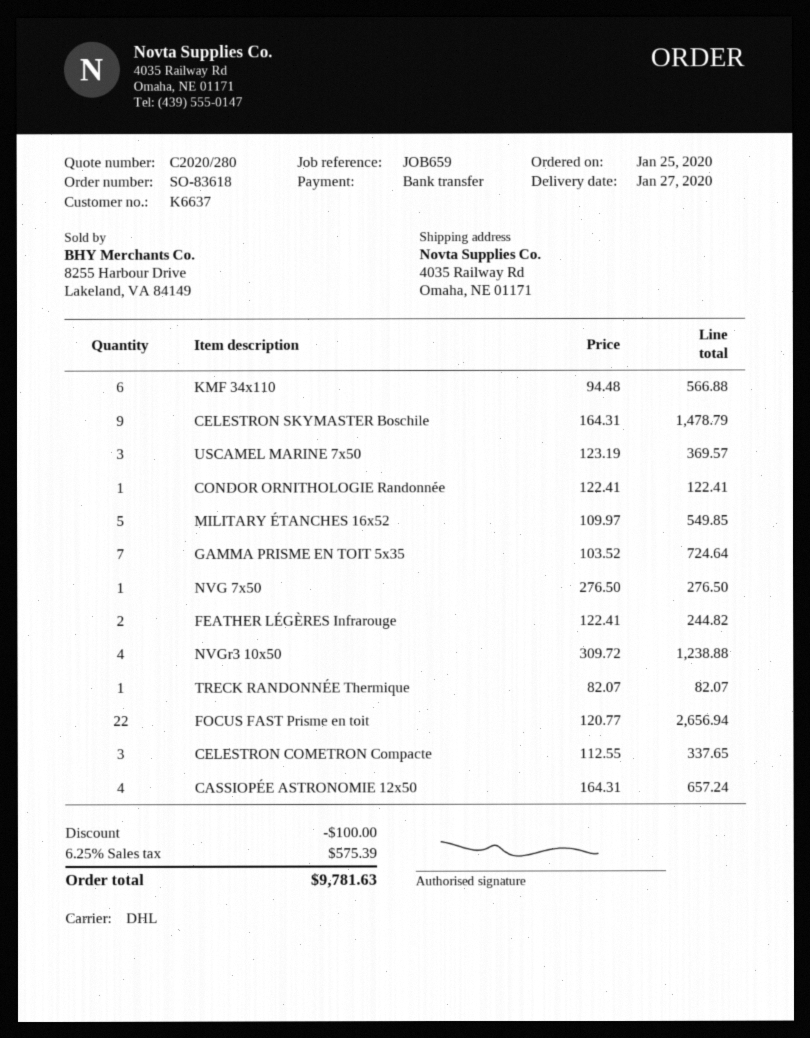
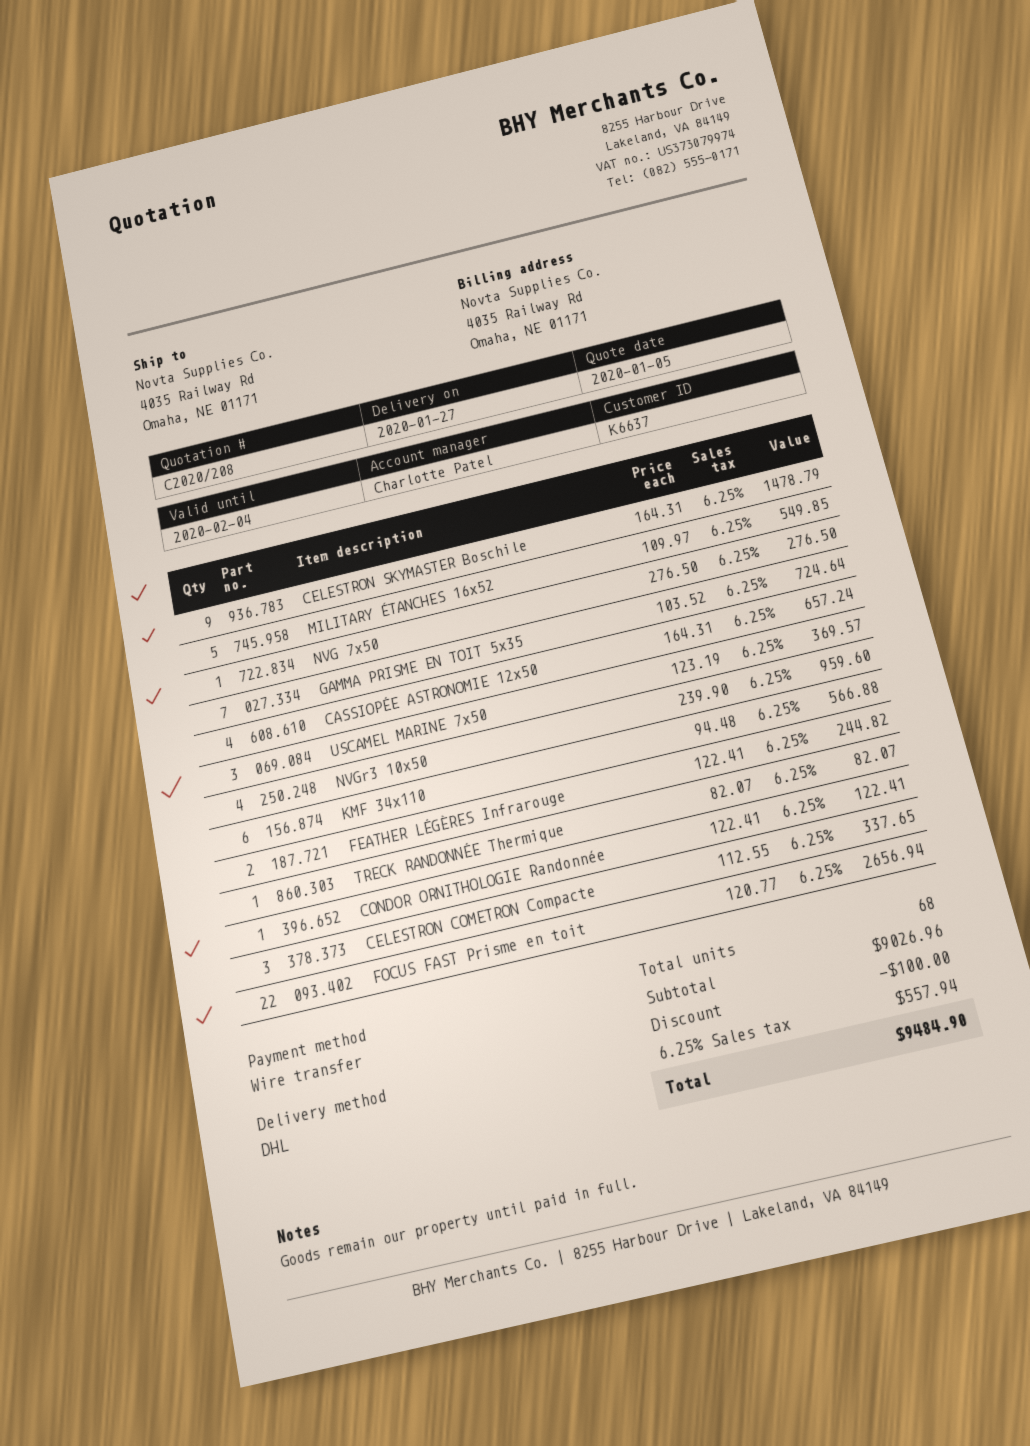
quote number: C2020/280 -> C2020/208
NVGr3 10x50: 4 x 309.72 = 1238.88 -> 4 x 239.90 = 959.60
tax: 6.25% = 575.39 -> 6.25% = 557.94
total: 9781.63 -> 9484.90

